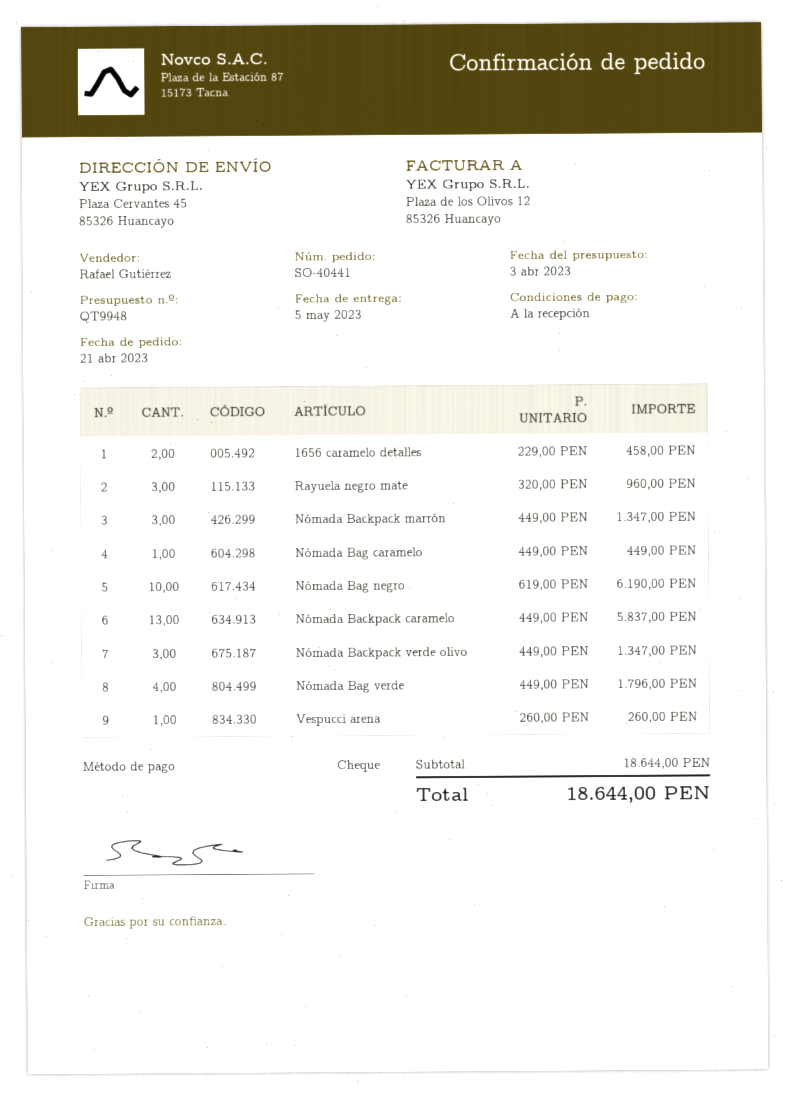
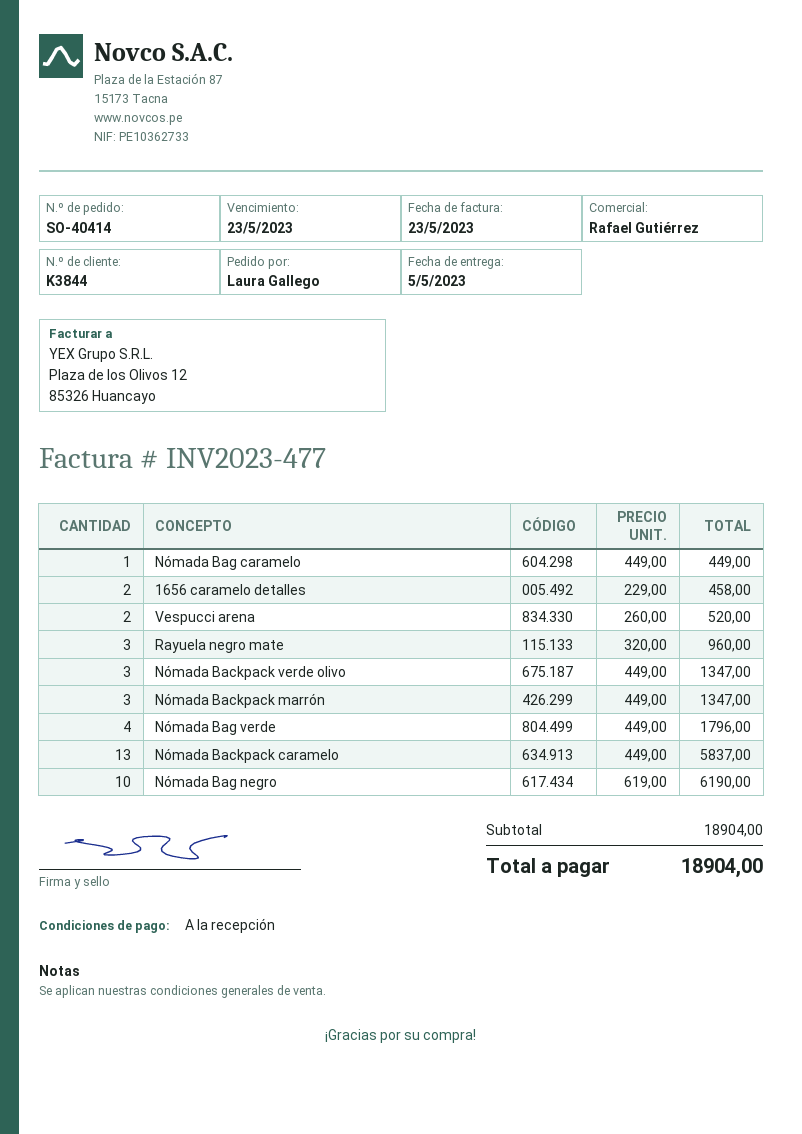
order number: SO-40441 -> SO-40414
Vespucci arena: 1 x 260.00 = 260.00 -> 2 x 260.00 = 520.00
subtotal: 18644.00 -> 18904.00
total: 18644.00 -> 18904.00

